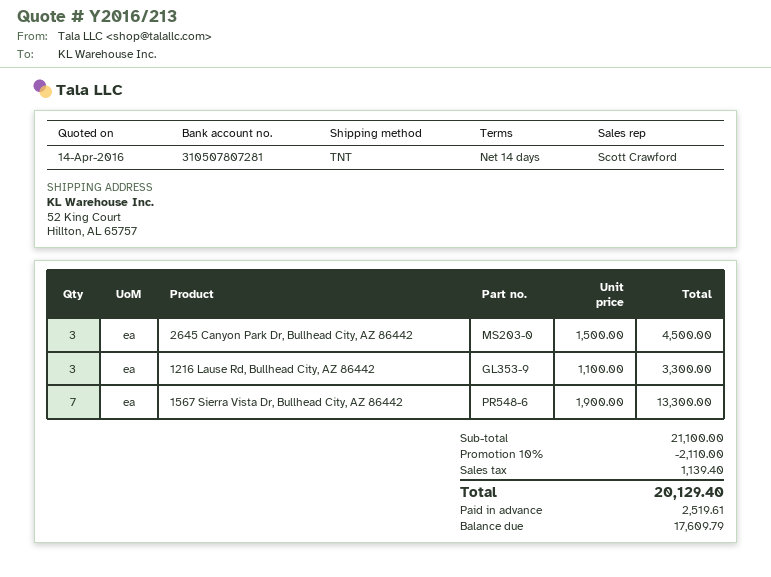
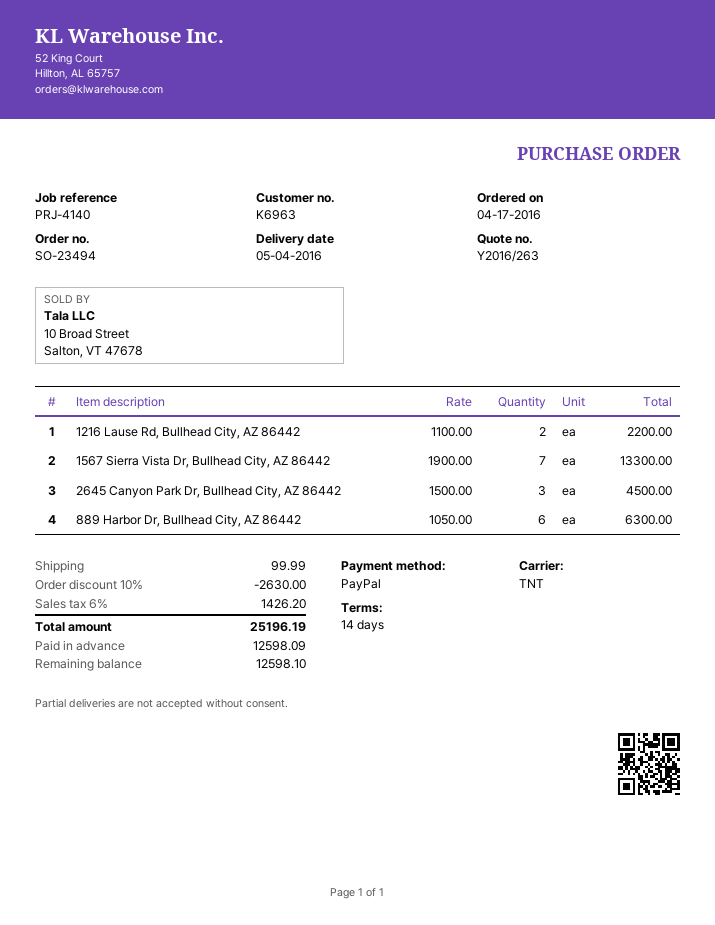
quote number: Y2016/213 -> Y2016/263
1216 Lause Rd, Bullhead City, AZ 86442: 3 x 1100.00 = 3300.00 -> 2 x 1100.00 = 2200.00
889 Harbor Dr, Bullhead City, AZ 86442: none -> 6 x 1050.00 = 6300.00
discount: 10% = 2110.00 -> 10% = 2630.00
shipping: none -> 99.99
tax: 1139.40 -> 1426.20
total: 20129.40 -> 25196.19
deposit: 2519.61 -> 12598.09
balance: 17609.79 -> 12598.10

